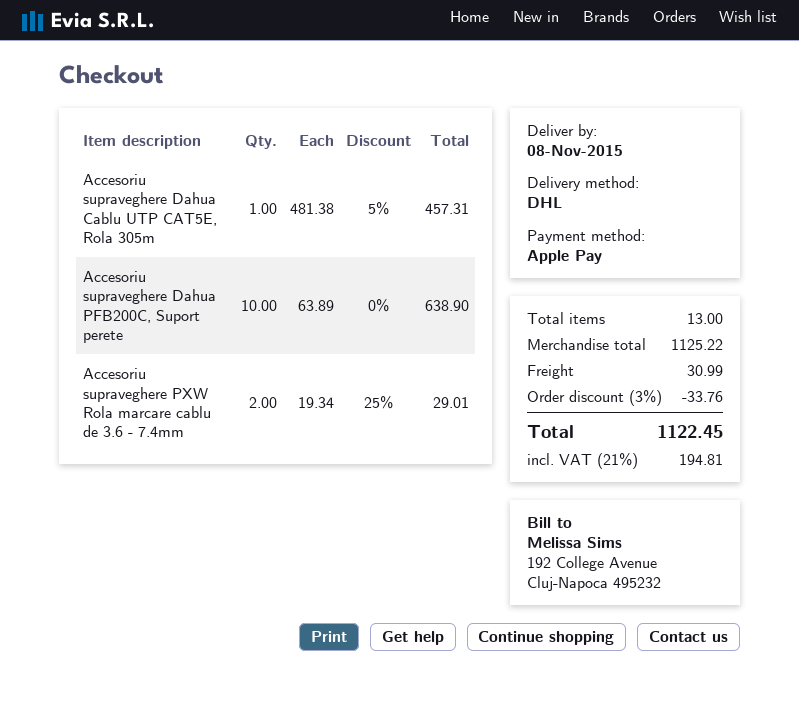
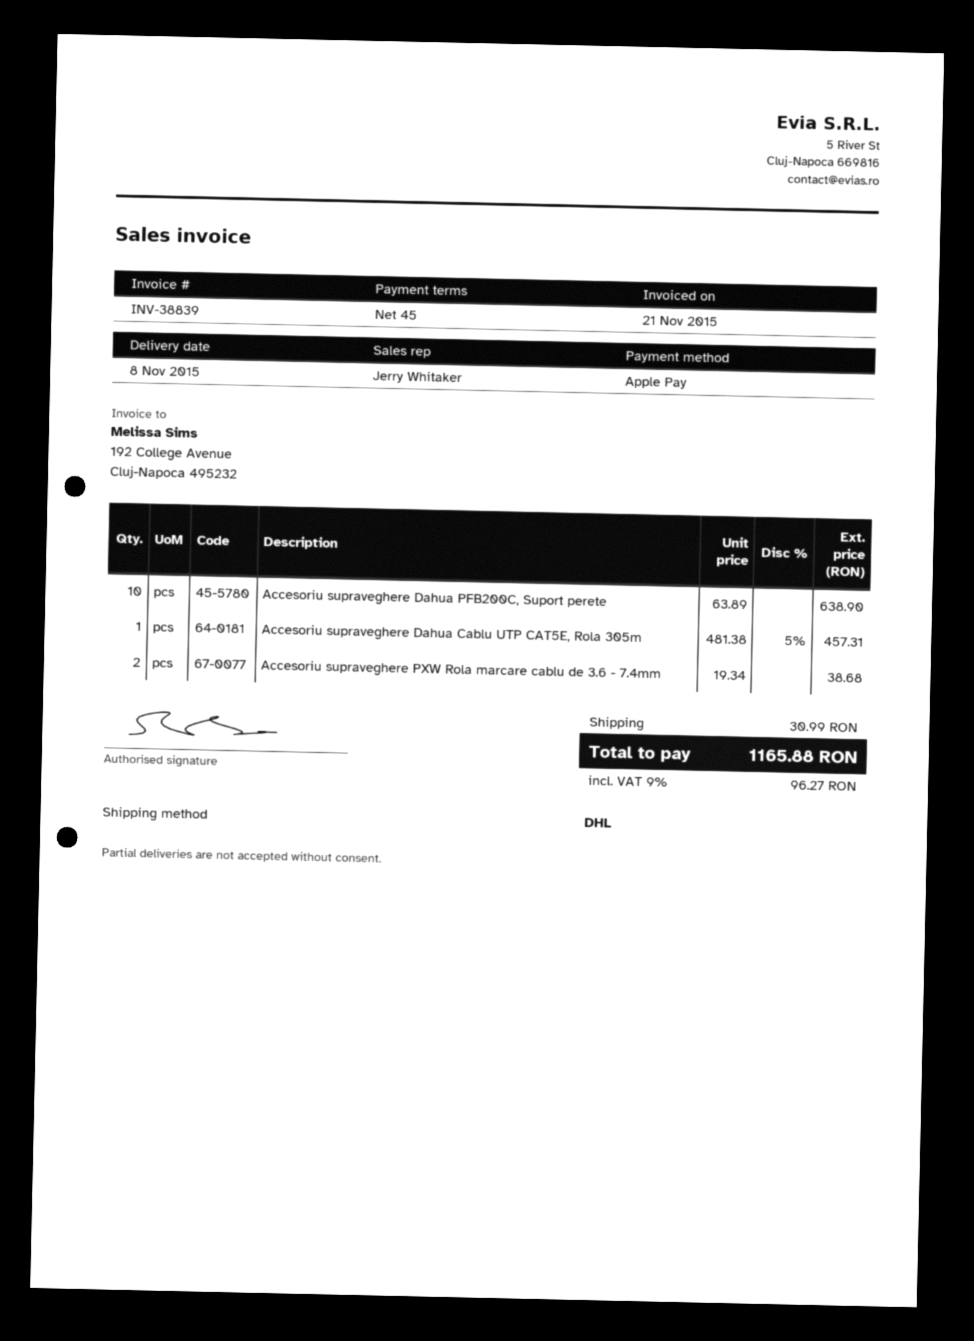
Accesoriu supraveghere PXW Rola marcare cablu de 3.6 - 7.4mm: 2 x 19.34 - 25% = 29.01 -> 2 x 19.34 = 38.68
discount: 3% = 33.76 -> none
tax: 21% = 194.81 -> 9% = 96.27
total: 1122.45 -> 1165.88

